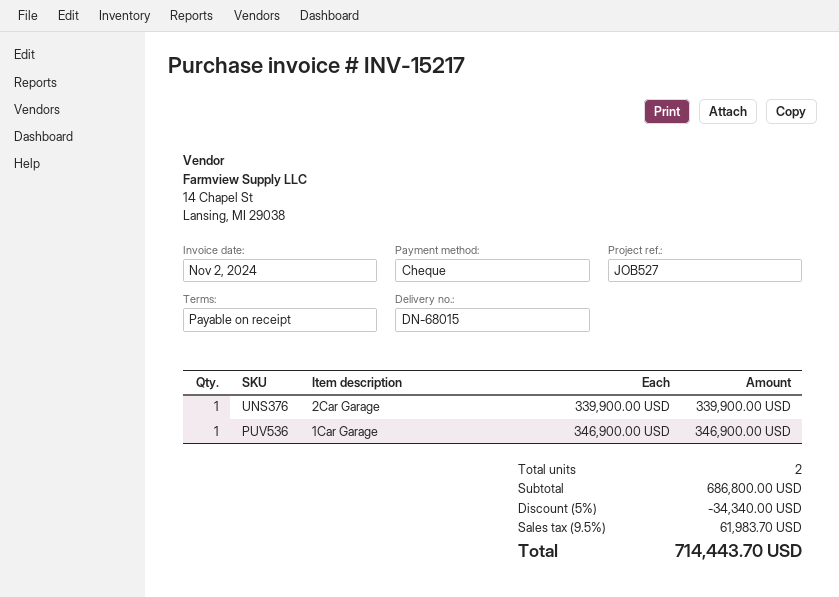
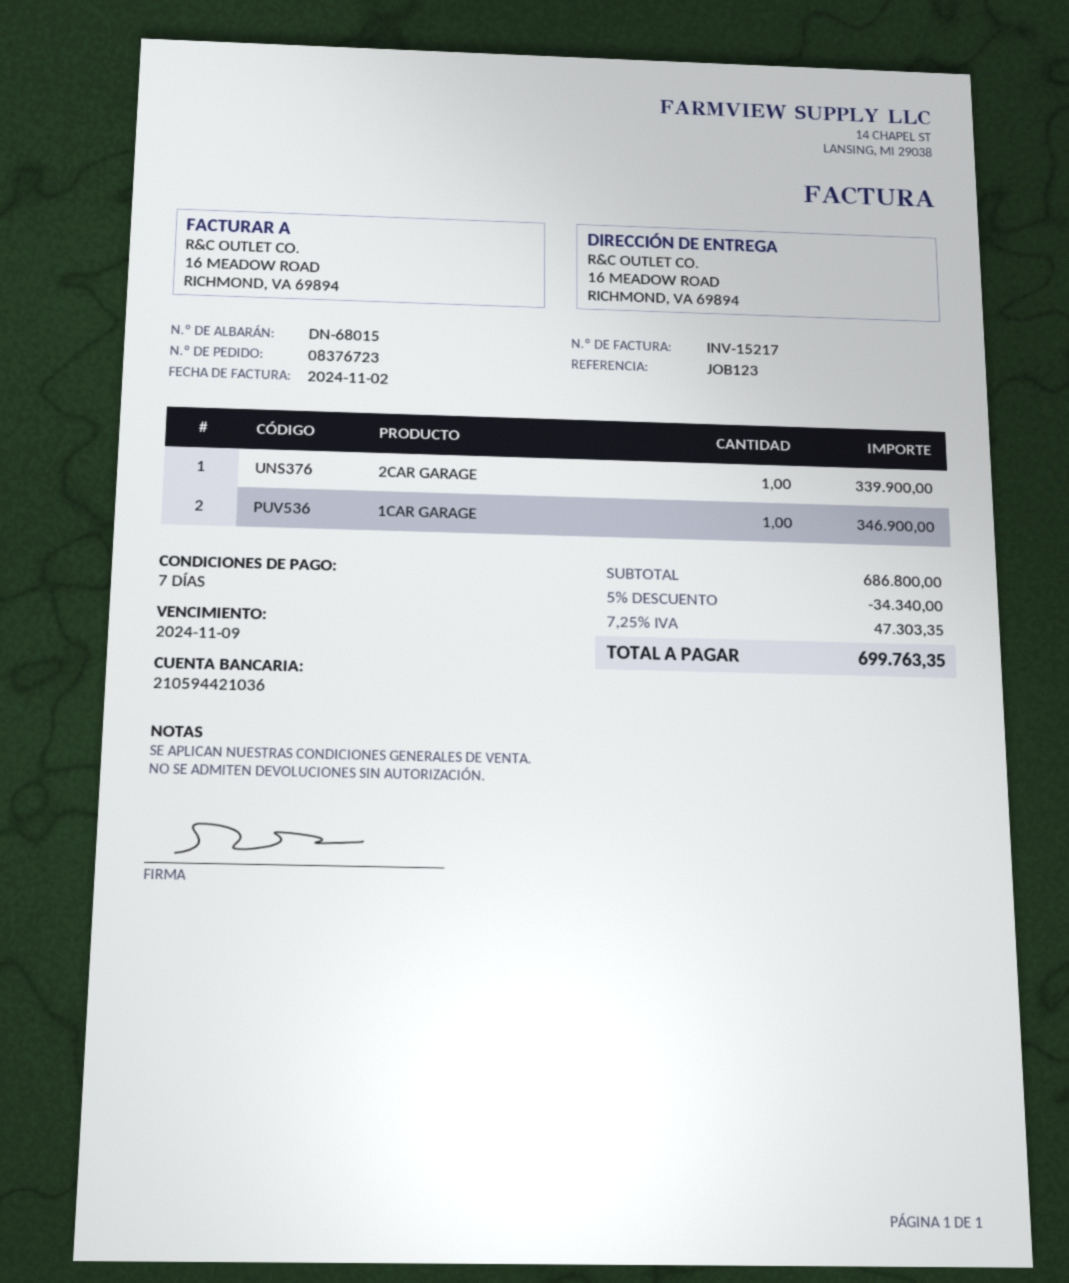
payment terms: on receipt -> 7 days
reference: JOB527 -> JOB123
tax: 9.5% = 61983.70 -> 7.25% = 47303.35
total: 714443.70 -> 699763.35

